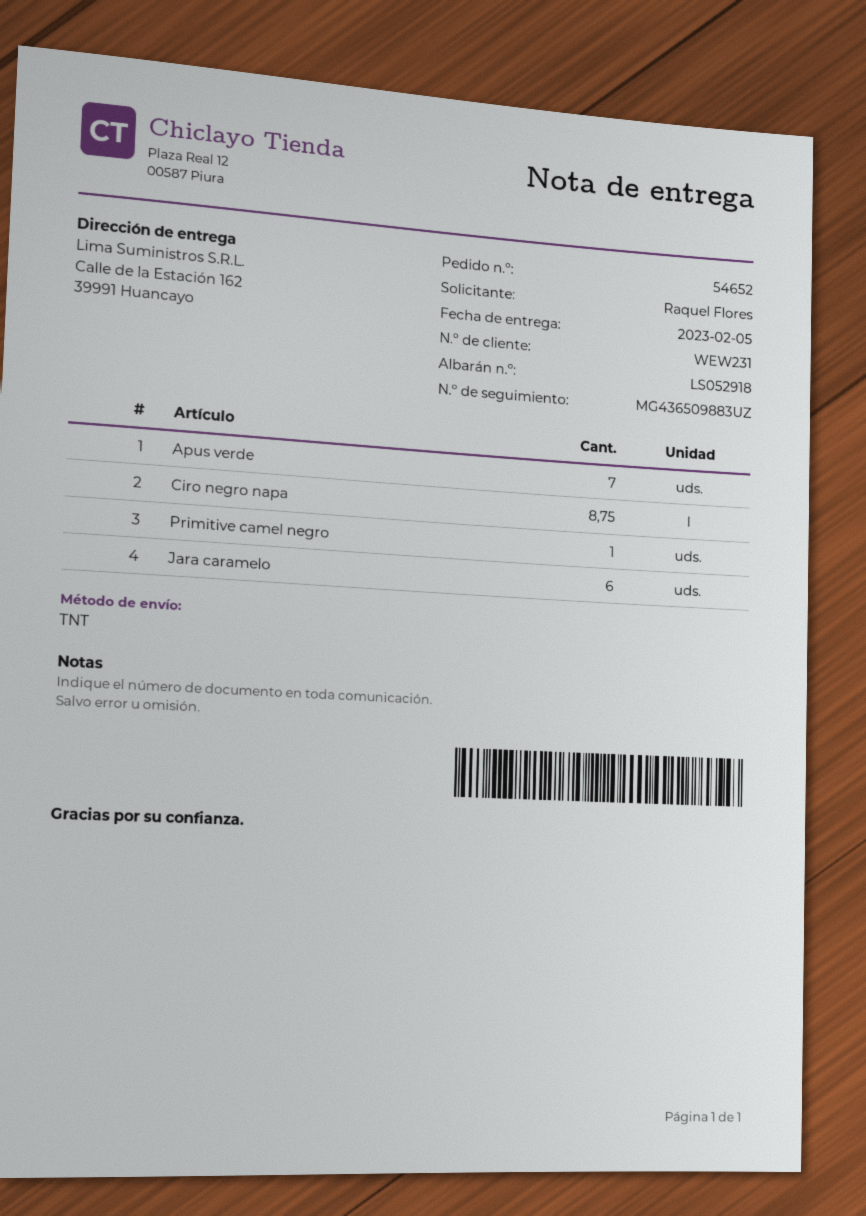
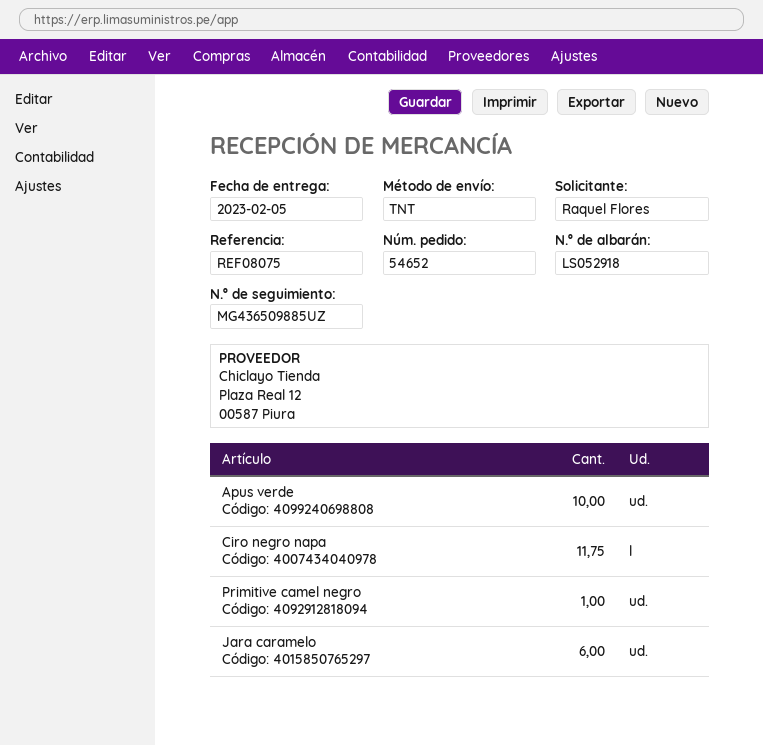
tracking number: MG436509883UZ -> MG436509885UZ
Apus verde: 7 -> 10
Ciro negro napa: 8.75 -> 11.75

